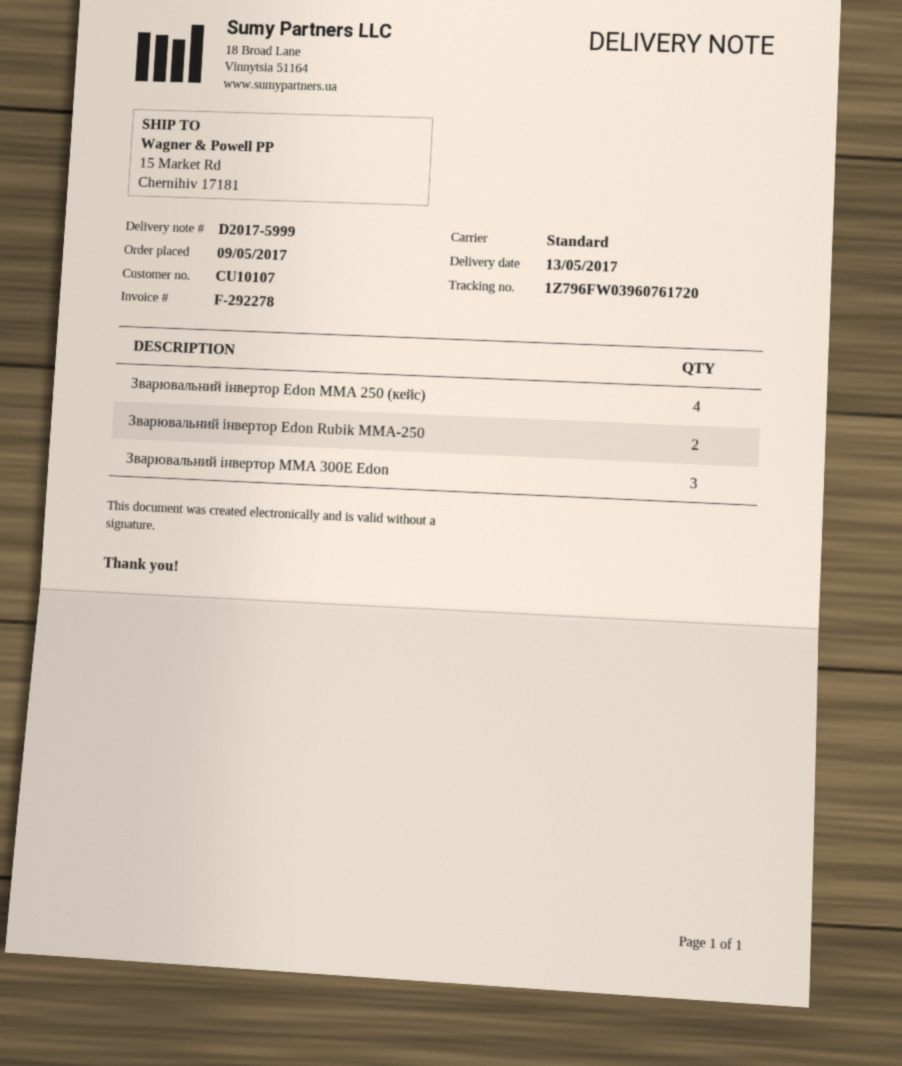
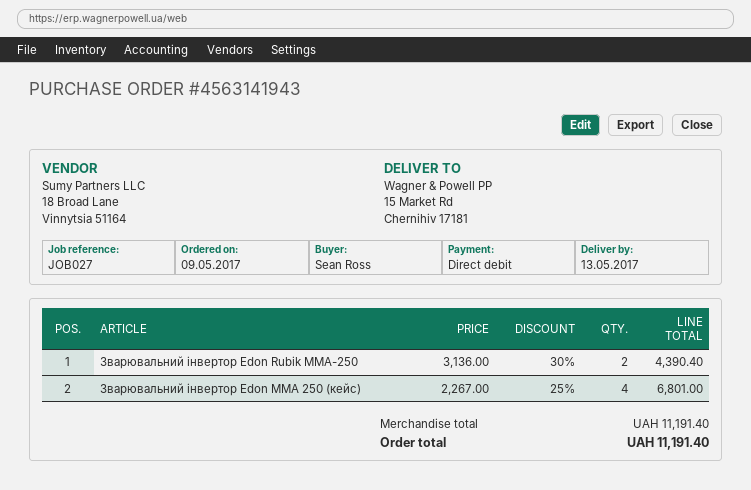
Зварювальний інвертор ММА 300Е Edon: 3 -> none

